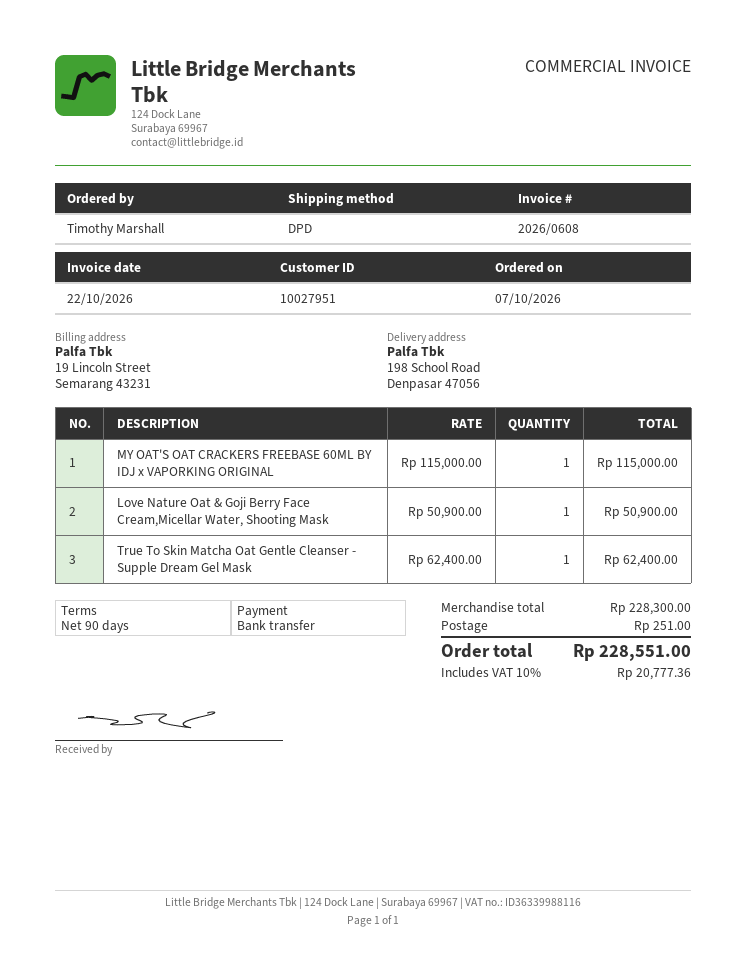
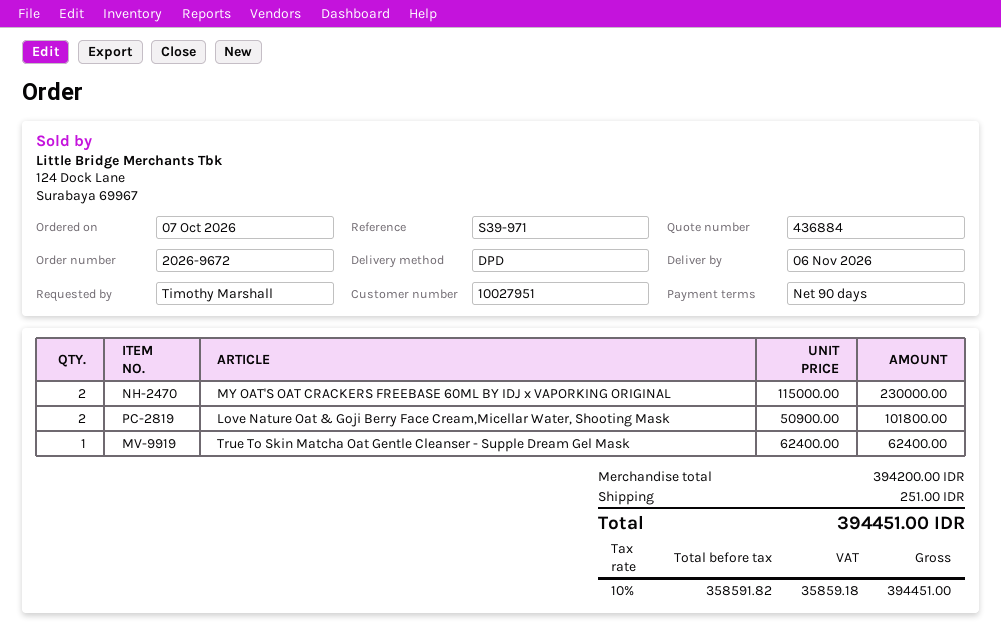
MY OAT'S OAT CRACKERS FREEBASE 60ML BY IDJ x VAPORKING ORIGINAL: 1 x 115000.00 = 115000.00 -> 2 x 115000.00 = 230000.00
Love Nature Oat & Goji Berry Face Cream,Micellar Water, Shooting Mask: 1 x 50900.00 = 50900.00 -> 2 x 50900.00 = 101800.00
subtotal: 228300.00 -> 394200.00
tax: 10% = 20777.36 -> 10% = 35859.18
total: 228551.00 -> 394451.00

